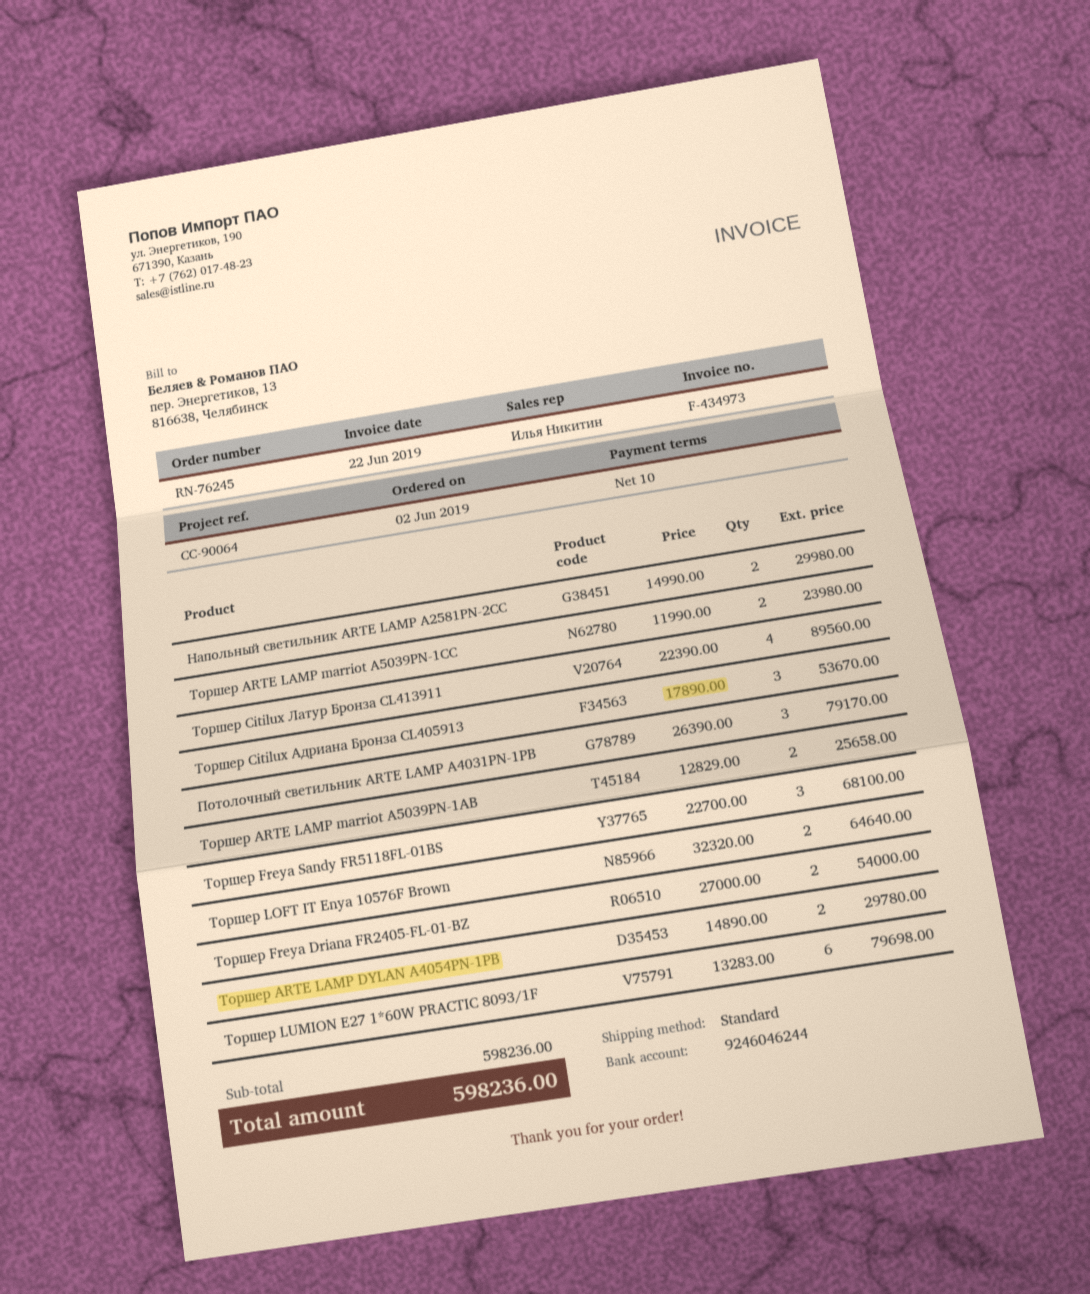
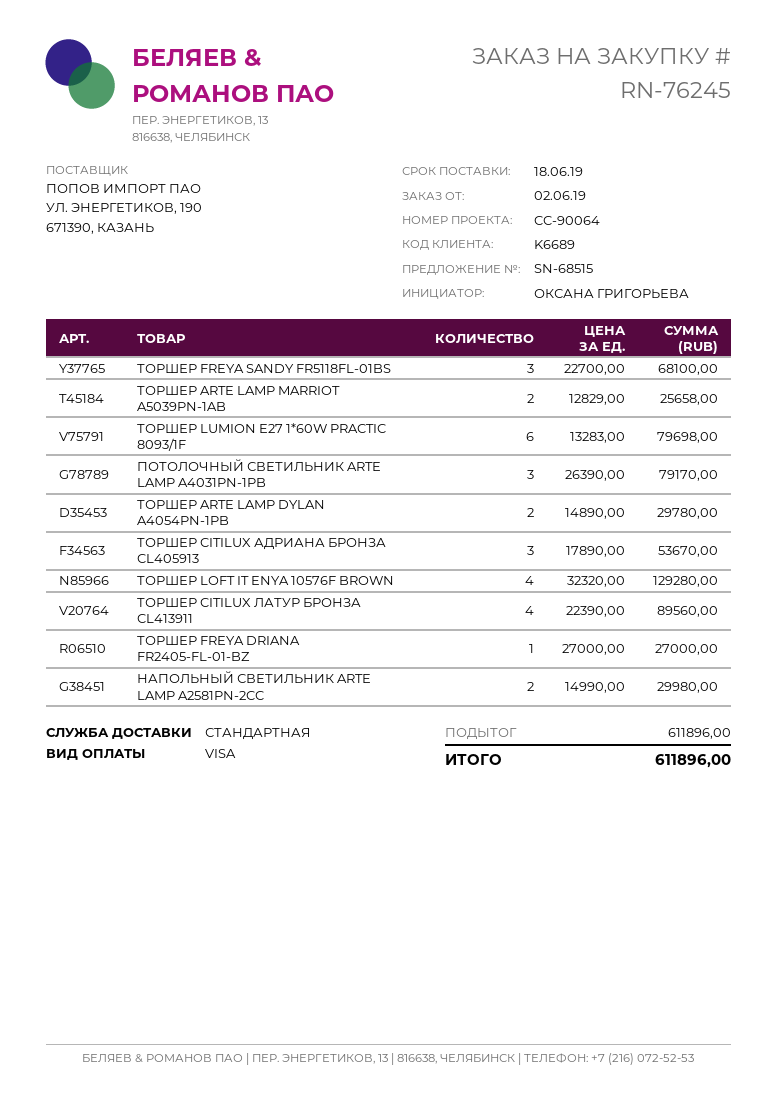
Торшер ARTE LAMP marriot A5039PN-1CC: 2 x 11990.00 = 23980.00 -> none
Торшер LOFT IT Enya 10576F Brown: 2 x 32320.00 = 64640.00 -> 4 x 32320.00 = 129280.00
Торшер Freya Driana FR2405-FL-01-BZ: 2 x 27000.00 = 54000.00 -> 1 x 27000.00 = 27000.00
subtotal: 598236.00 -> 611896.00
total: 598236.00 -> 611896.00

